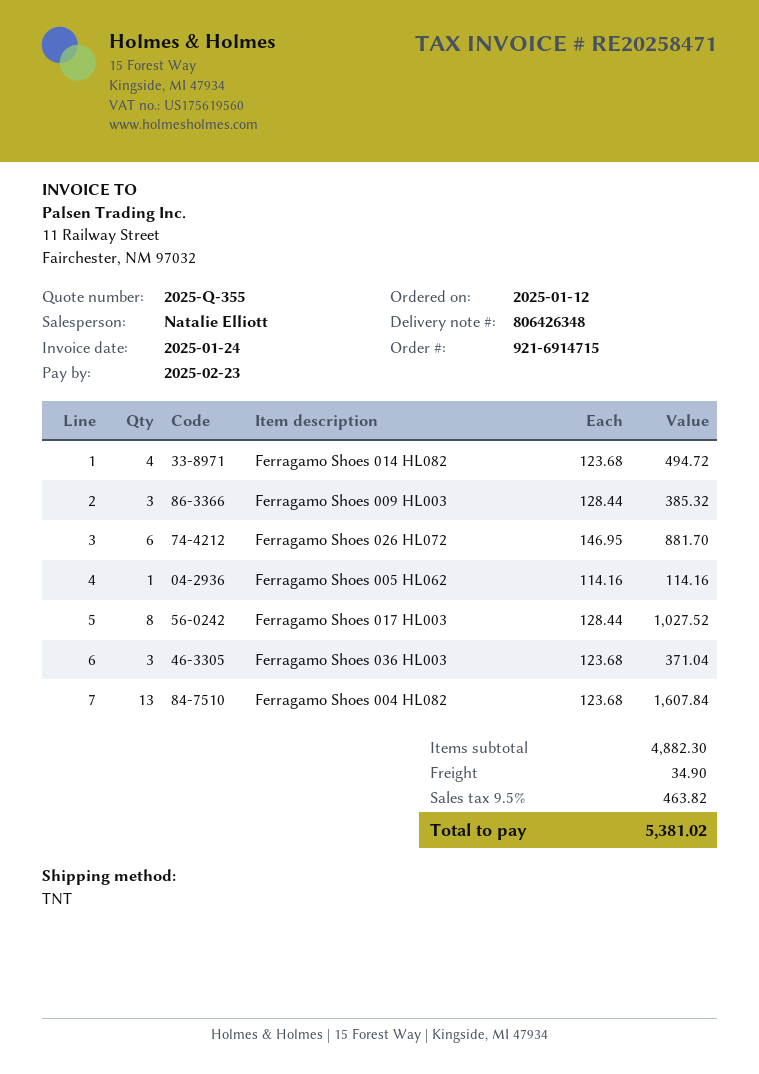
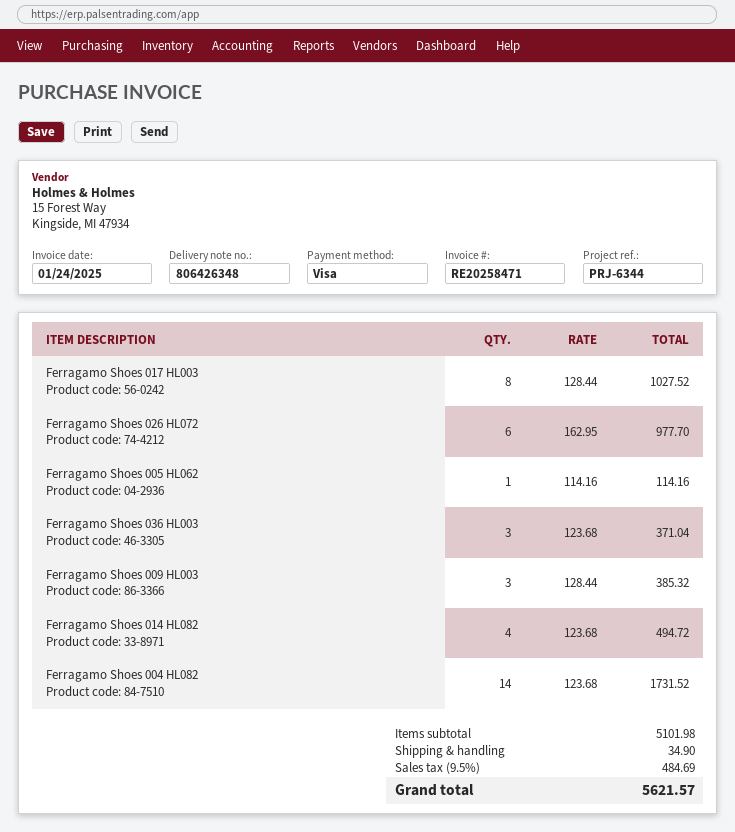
Ferragamo Shoes 026 HL072: 6 x 146.95 = 881.70 -> 6 x 162.95 = 977.70
Ferragamo Shoes 004 HL082: 13 x 123.68 = 1607.84 -> 14 x 123.68 = 1731.52
subtotal: 4882.30 -> 5101.98
tax: 9.5% = 463.82 -> 9.5% = 484.69
total: 5381.02 -> 5621.57

